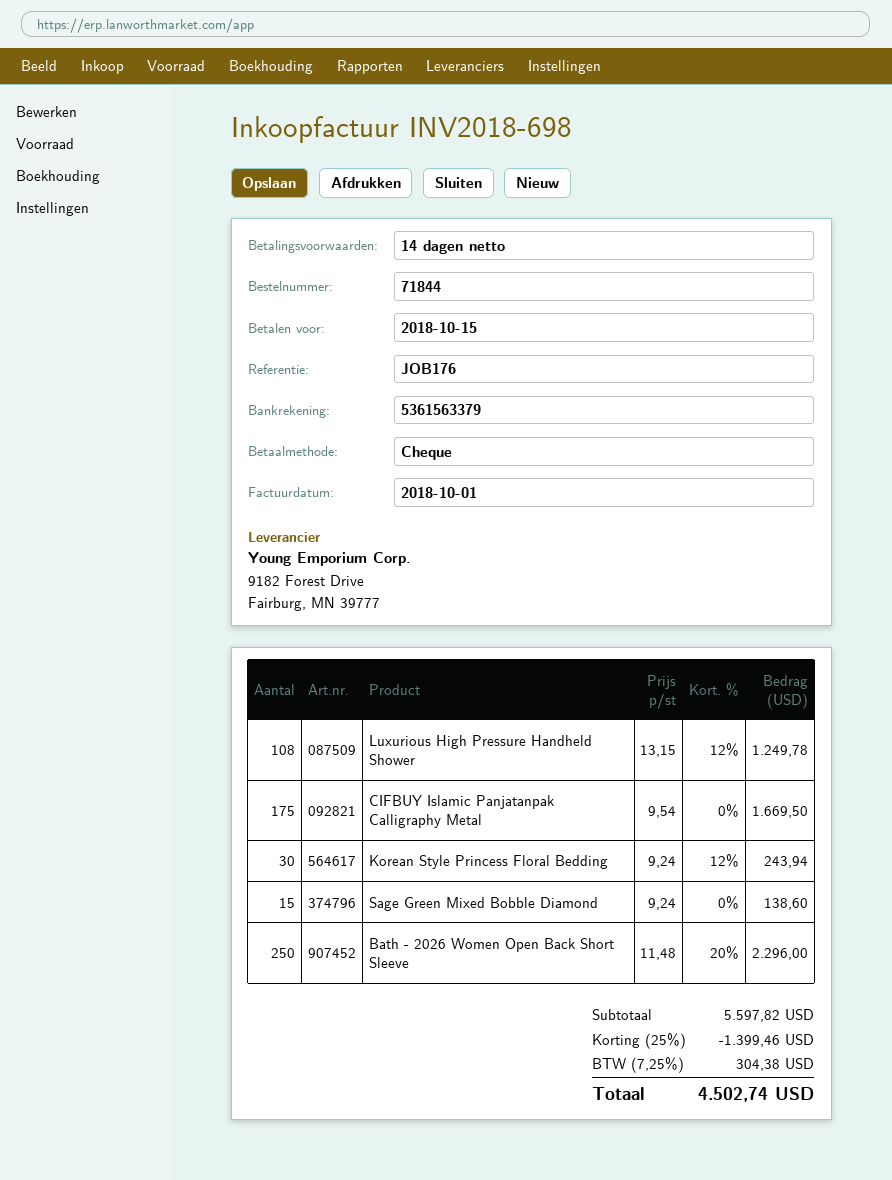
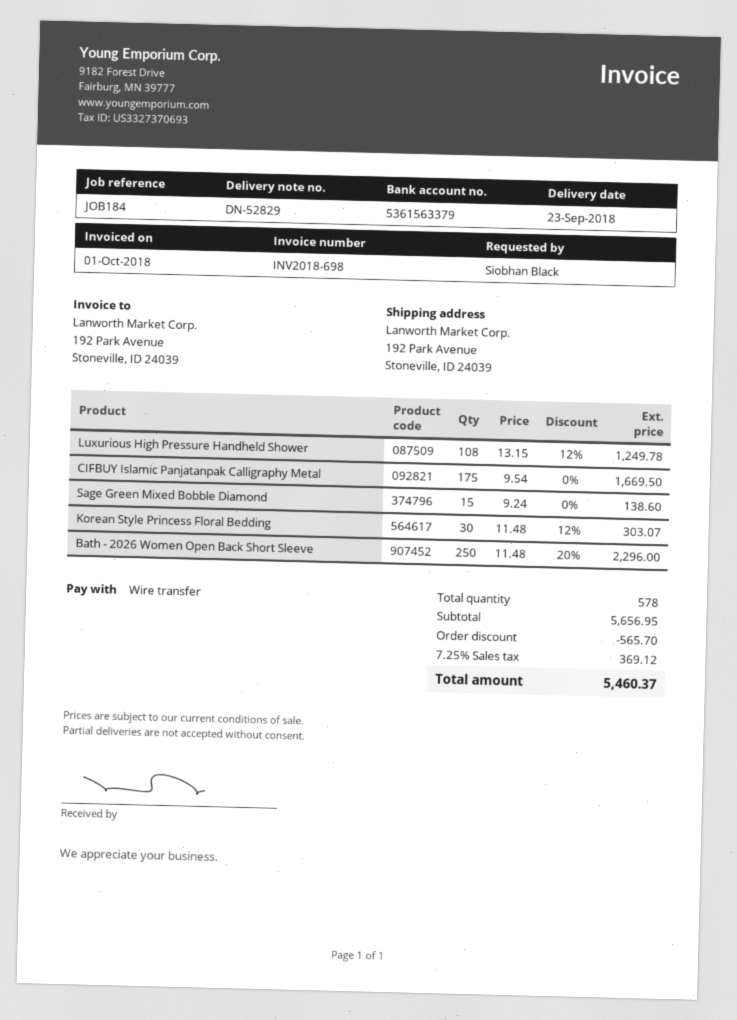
reference: JOB176 -> JOB184
payment method: cheque -> bank transfer
Korean Style Princess Floral Bedding: 30 x 9.24 - 12% = 243.94 -> 30 x 11.48 - 12% = 303.07
subtotal: 5597.82 -> 5656.95
discount: 1399.46 -> 565.70
tax: 7.25% = 304.38 -> 7.25% = 369.12
total: 4502.74 -> 5460.37

